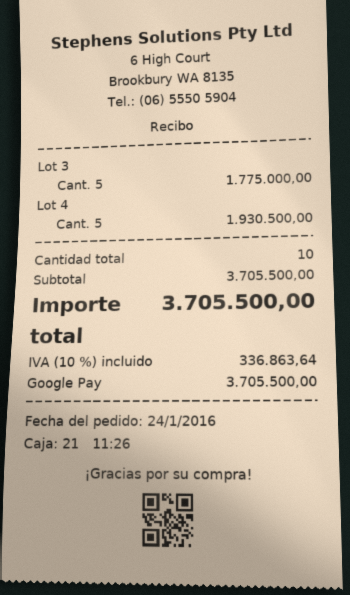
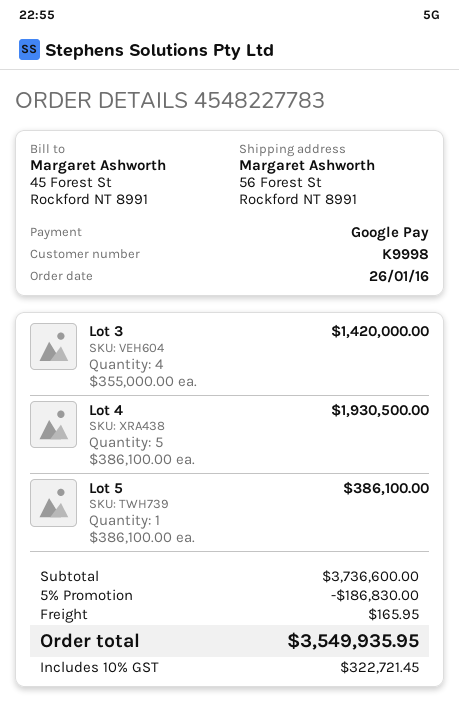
order date: 2016-01-24 -> 2016-01-26
Lot 3: 5 for 1775000.00 -> 4 for 1420000.00
Lot 5: none -> 1 for 386100.00
subtotal: 3705500.00 -> 3736600.00
discount: none -> 5% = 186830.00
shipping: none -> 165.95
tax: 10% = 336863.64 -> 10% = 322721.45
total: 3705500.00 -> 3549935.95

